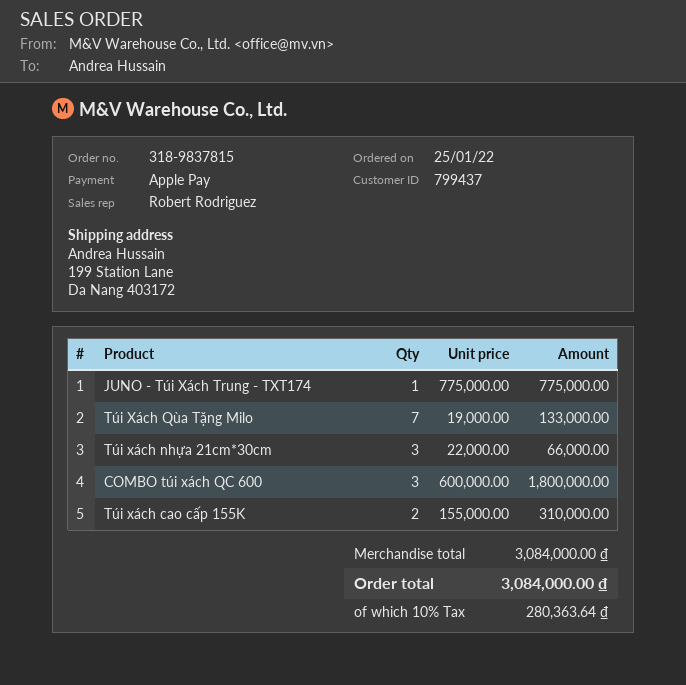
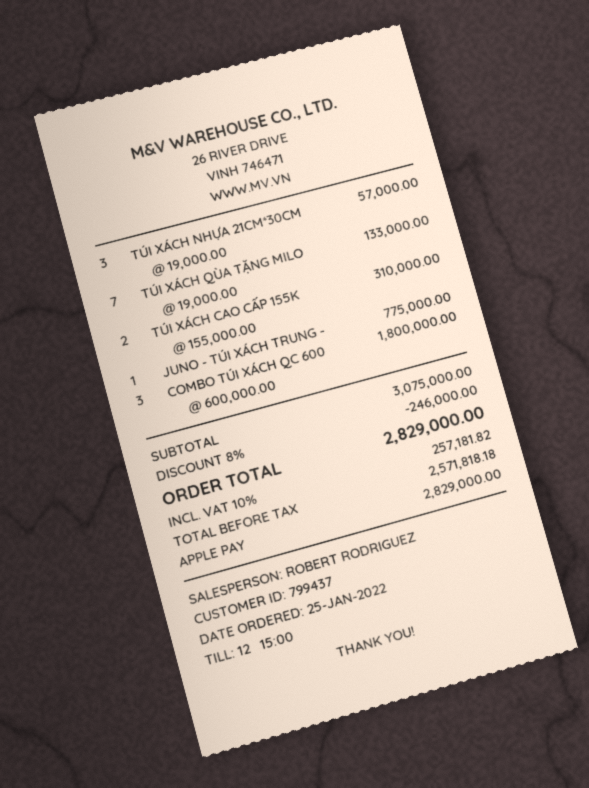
Túi xách nhựa 21cm*30cm: 3 x 22000.00 = 66000.00 -> 3 x 19000.00 = 57000.00
subtotal: 3084000.00 -> 3075000.00
discount: none -> 8% = 246000.00
tax: 10% = 280363.64 -> 10% = 257181.82
total: 3084000.00 -> 2829000.00

